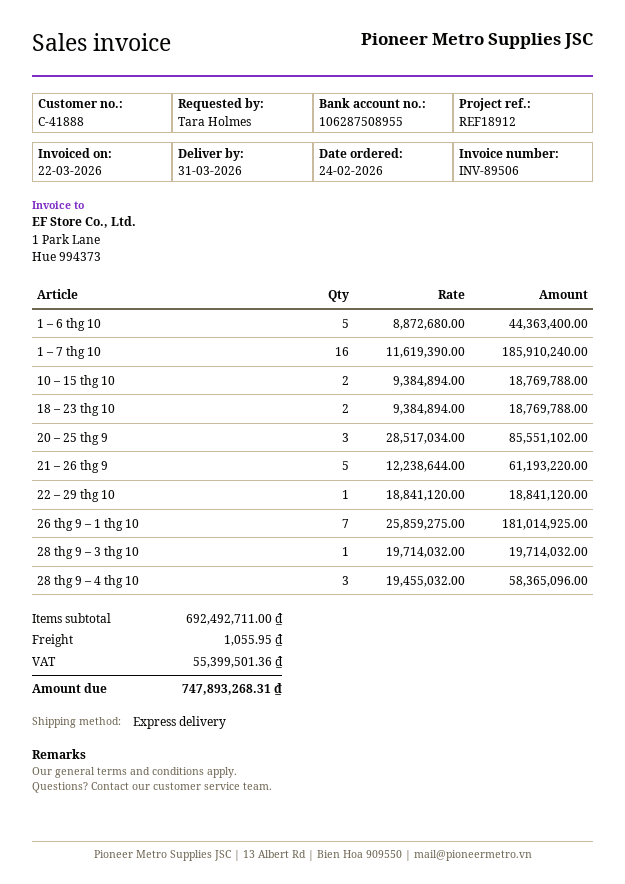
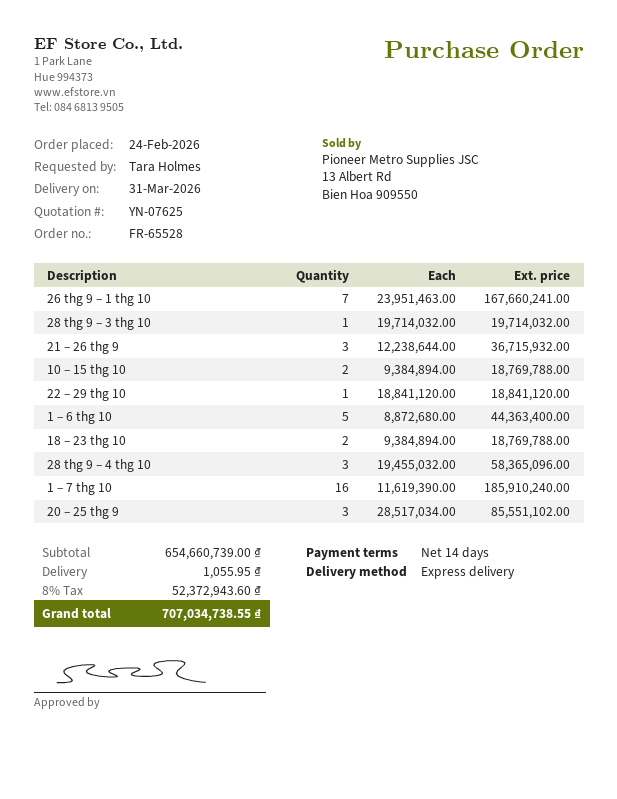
21 – 26 thg 9: 5 x 12238644.00 = 61193220.00 -> 3 x 12238644.00 = 36715932.00
26 thg 9 – 1 thg 10: 7 x 25859275.00 = 181014925.00 -> 7 x 23951463.00 = 167660241.00
subtotal: 692492711.00 -> 654660739.00
tax: 55399501.36 -> 52372943.60
total: 747893268.31 -> 707034738.55

